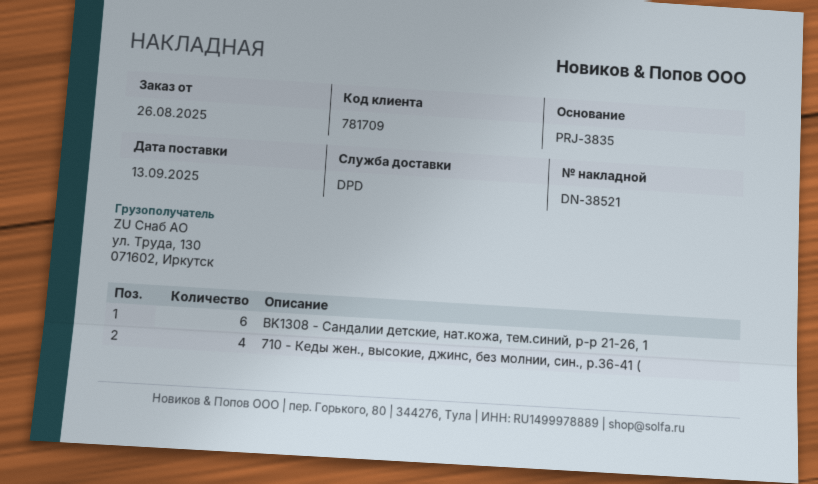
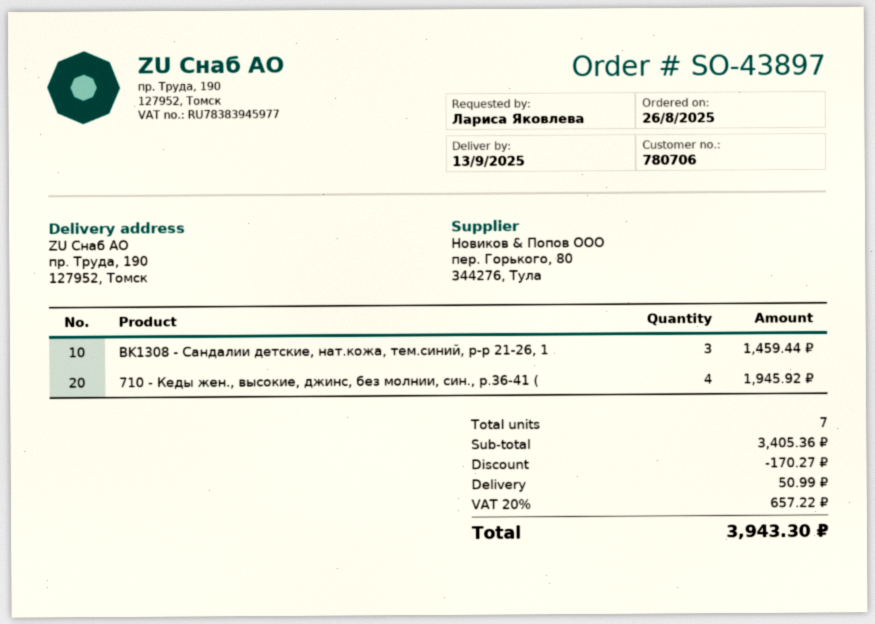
customer number: 781709 -> 780706
ship to: ул. Труда, 130, 071602, Иркутск -> пр. Труда, 190, 127952, Томск
BK1308 - Сандалии детские, нат.кожа, тем.синий, р-р 21-26, 1: 6 -> 3

